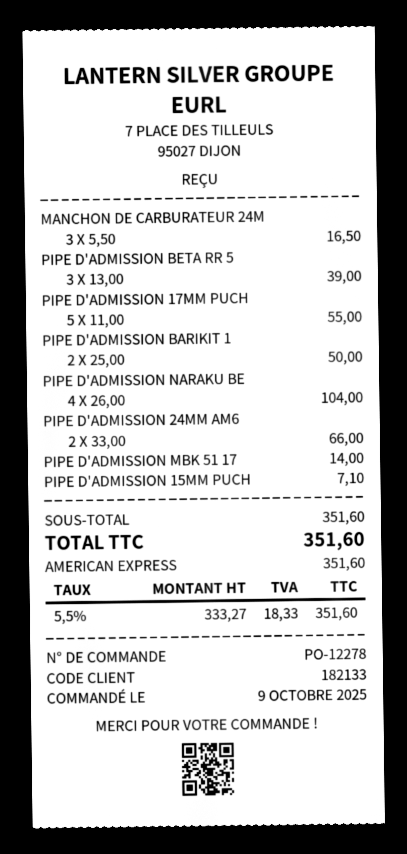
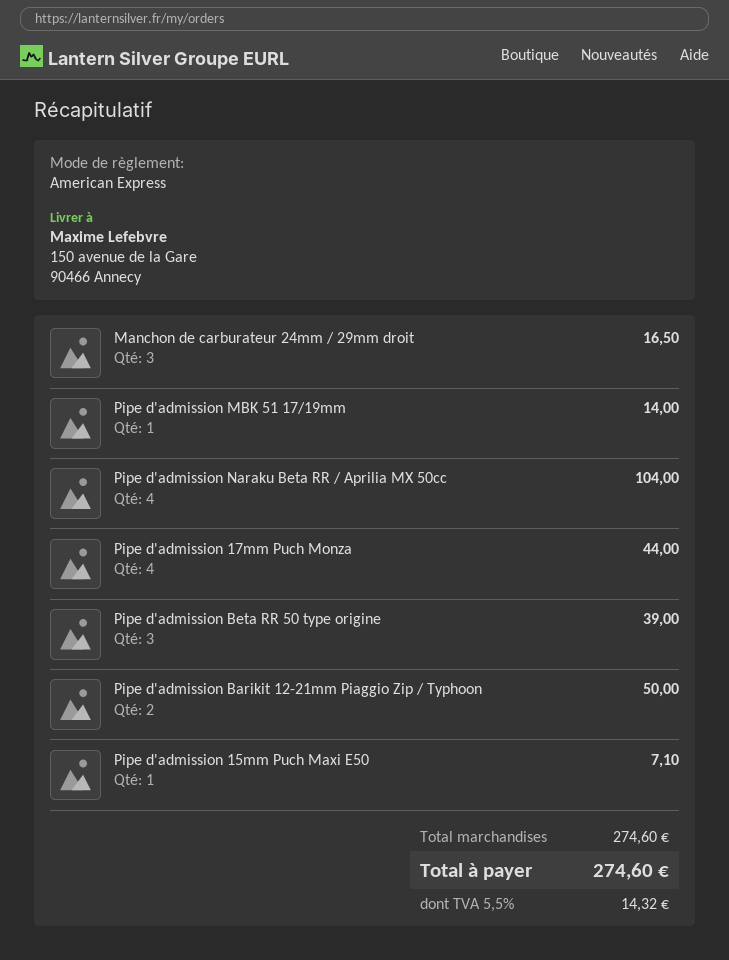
PIPE D'ADMISSION 17MM PUCH: 5 for 55.00 -> 4 for 44.00
PIPE D'ADMISSION 24MM AM6: 2 for 66.00 -> none
subtotal: 351.60 -> 274.60
tax: 5.5% = 18.33 -> 5.5% = 14.32
total: 351.60 -> 274.60

